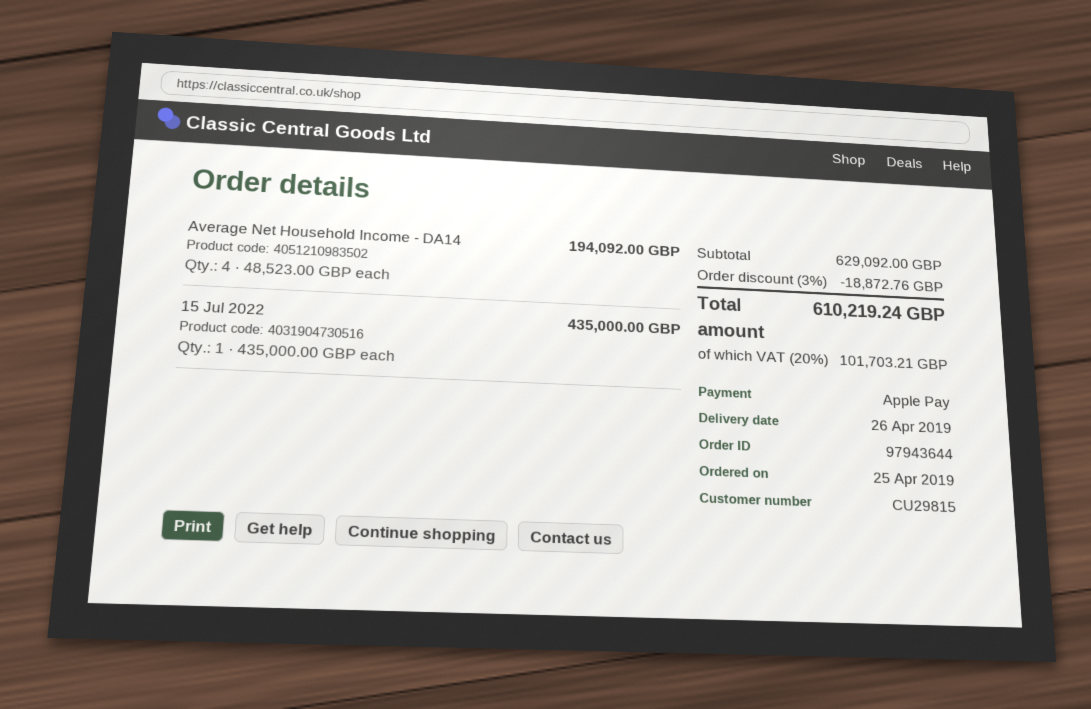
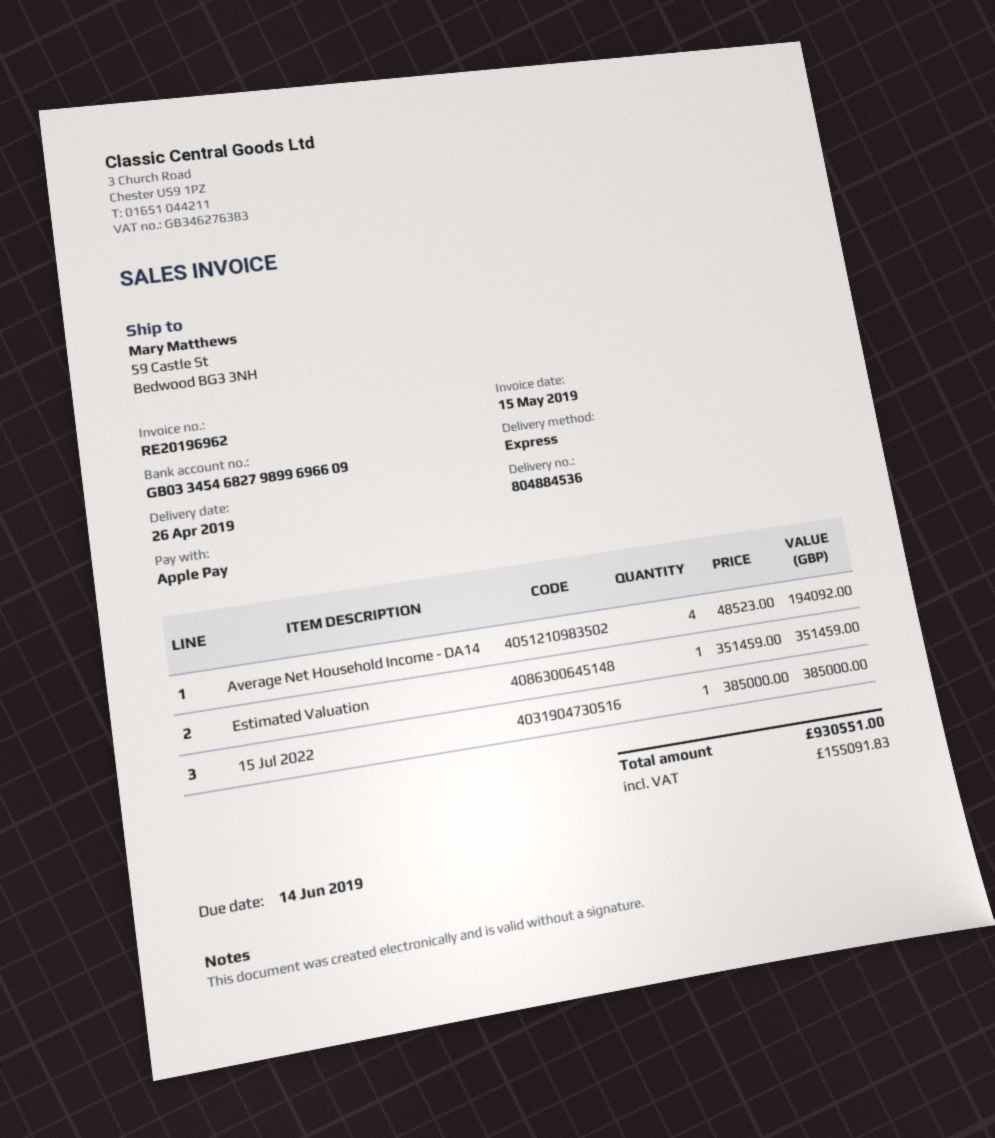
15 Jul 2022: 1 x 435000.00 = 435000.00 -> 1 x 385000.00 = 385000.00
Estimated Valuation: none -> 1 x 351459.00 = 351459.00
discount: 3% = 18872.76 -> none
tax: 101703.21 -> 155091.83
total: 610219.24 -> 930551.00

